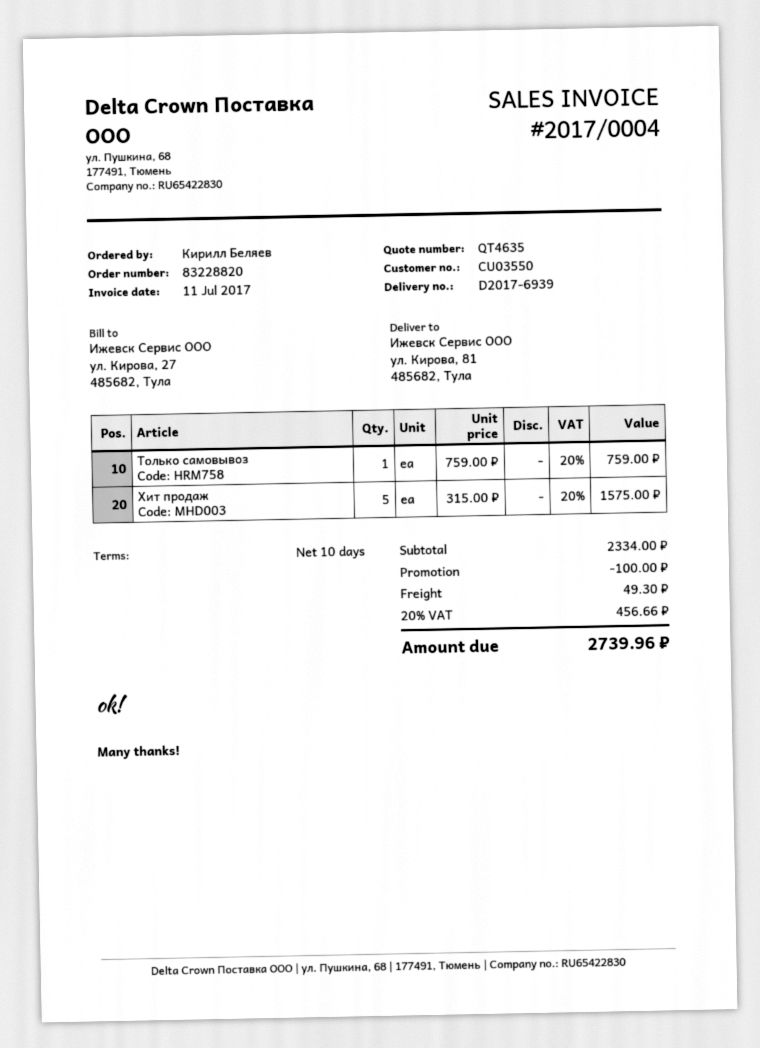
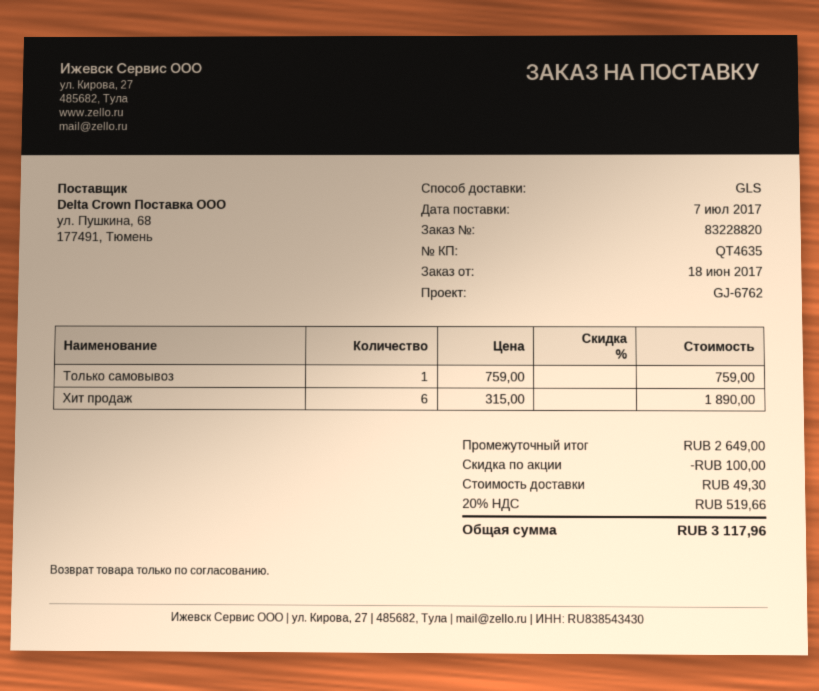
Хит продаж: 5 x 315.00 = 1575.00 -> 6 x 315.00 = 1890.00
subtotal: 2334.00 -> 2649.00
tax: 20% = 456.66 -> 20% = 519.66
total: 2739.96 -> 3117.96

